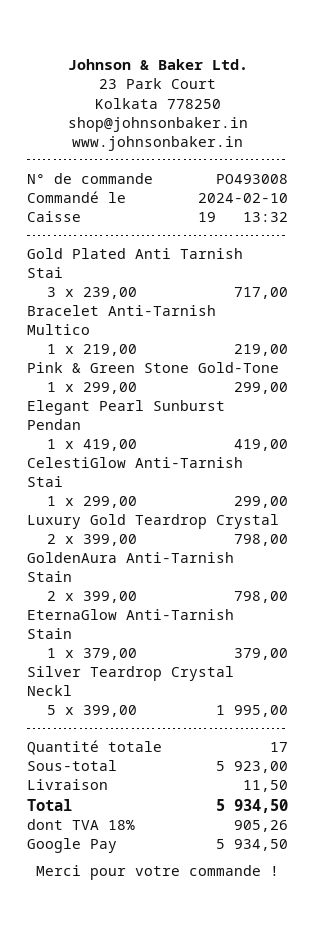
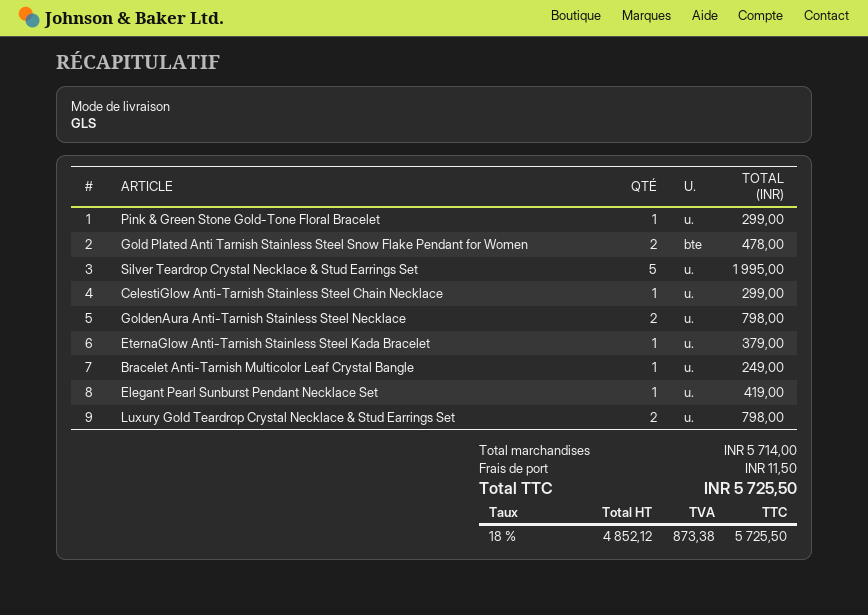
Gold Plated Anti Tarnish Stai: 3 for 717.00 -> 2 for 478.00
Bracelet Anti-Tarnish Multico: 1 for 219.00 -> 1 for 249.00
subtotal: 5923.00 -> 5714.00
tax: 18% = 905.26 -> 18% = 873.38
total: 5934.50 -> 5725.50

